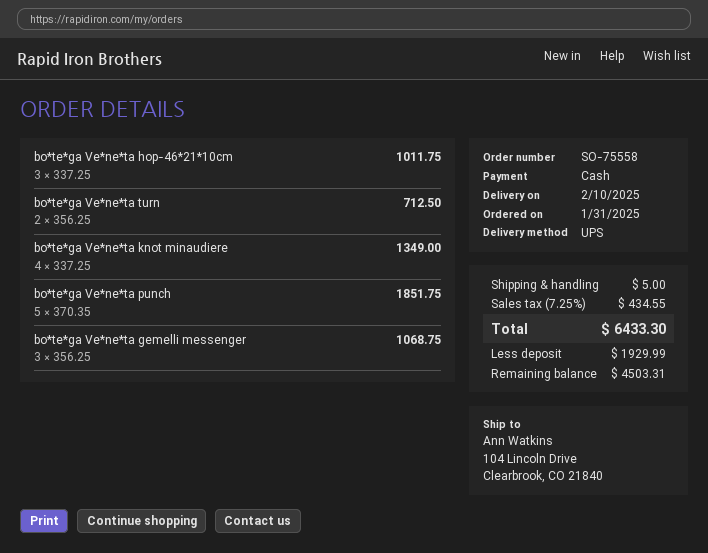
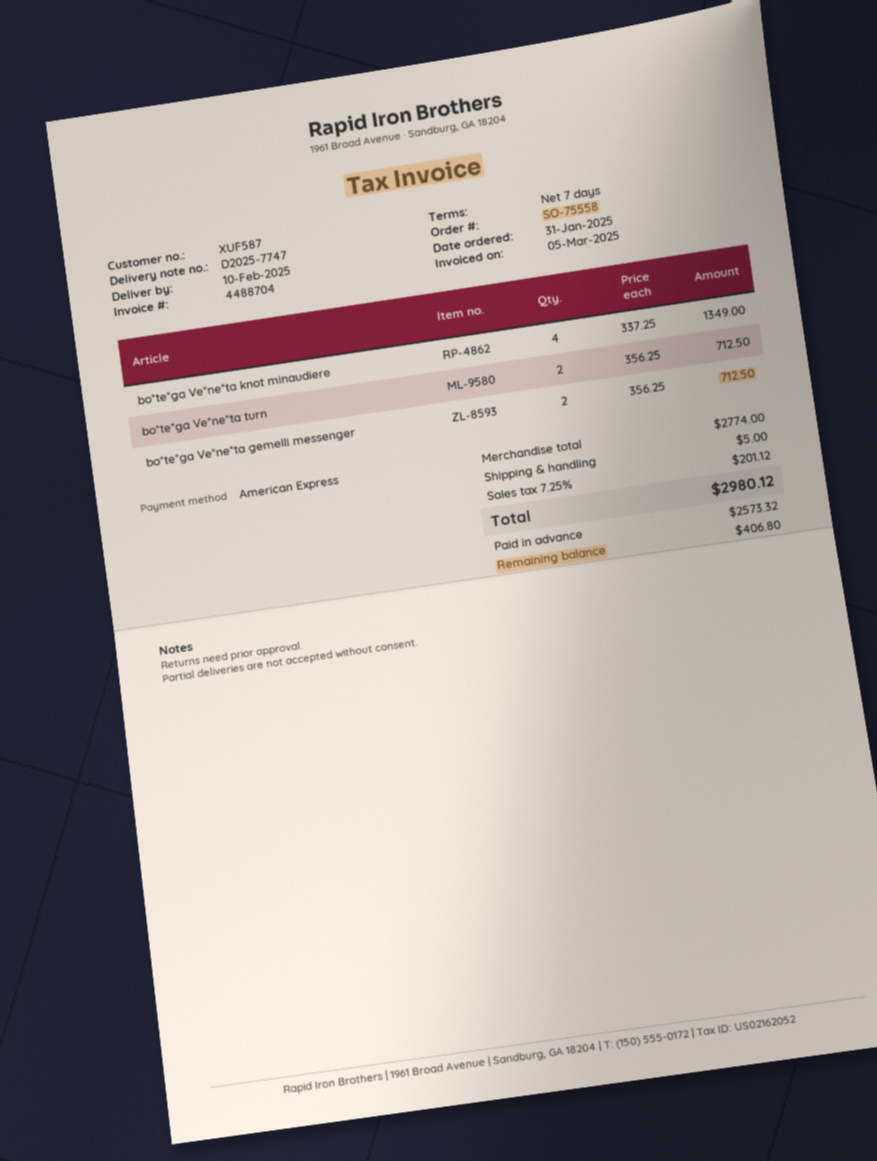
payment method: cash -> American Express
bo*te*ga Ve*ne*ta hop-46*21*10cm: 3 x 337.25 = 1011.75 -> none
bo*te*ga Ve*ne*ta punch: 5 x 370.35 = 1851.75 -> none
bo*te*ga Ve*ne*ta gemelli messenger: 3 x 356.25 = 1068.75 -> 2 x 356.25 = 712.50
tax: 7.25% = 434.55 -> 7.25% = 201.12
total: 6433.30 -> 2980.12
deposit: 1929.99 -> 2573.32
balance: 4503.31 -> 406.80

